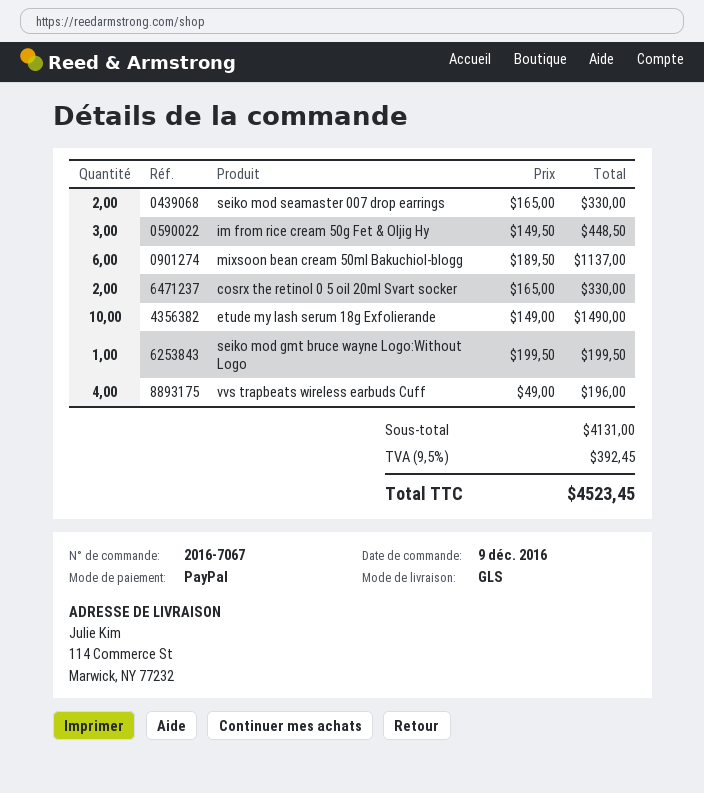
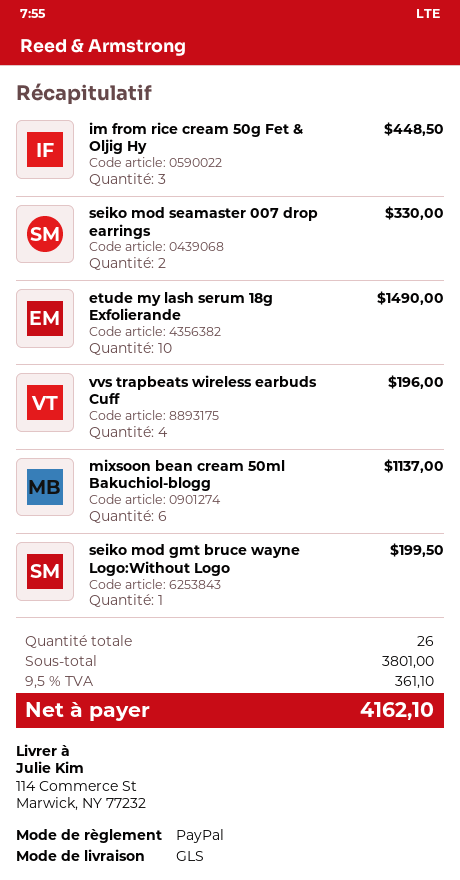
cosrx the retinol 0 5 oil 20ml Svart socker: 2 for 330.00 -> none
subtotal: 4131.00 -> 3801.00
tax: 9.5% = 392.45 -> 9.5% = 361.10
total: 4523.45 -> 4162.10

